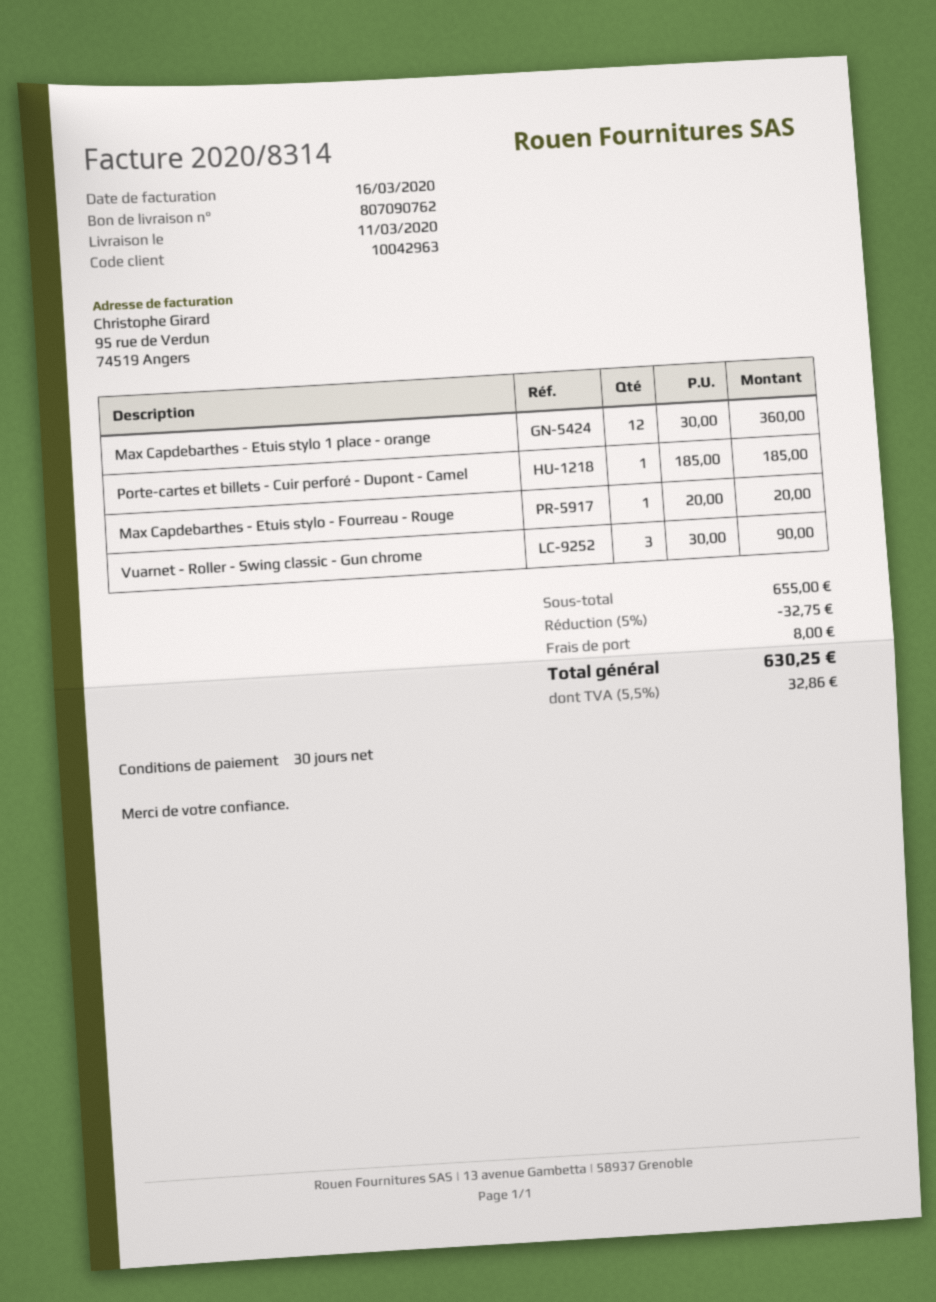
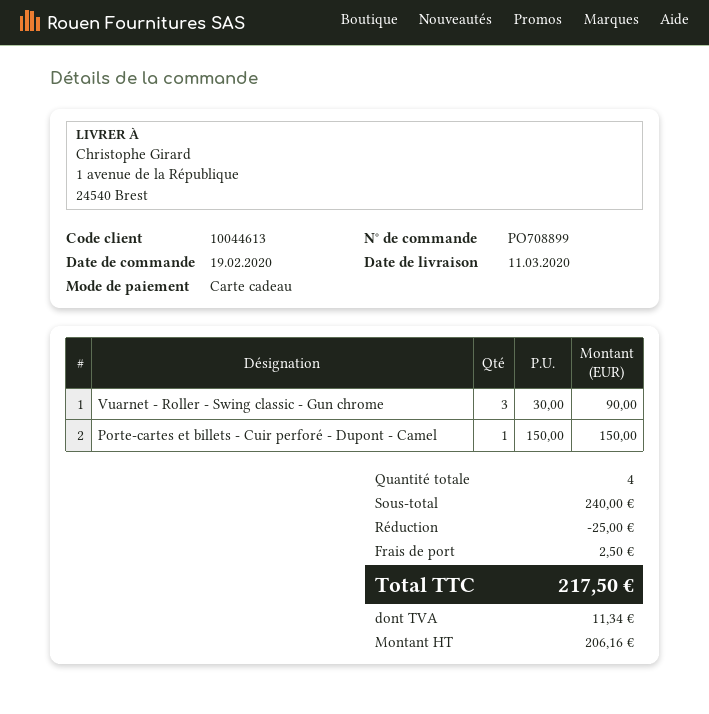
customer number: 10042963 -> 10044613
Max Capdebarthes - Etuis stylo 1 place - orange: 12 x 30.00 = 360.00 -> none
Porte-cartes et billets - Cuir perforé - Dupont - Camel: 1 x 185.00 = 185.00 -> 1 x 150.00 = 150.00
Max Capdebarthes - Etuis stylo - Fourreau - Rouge: 1 x 20.00 = 20.00 -> none
subtotal: 655.00 -> 240.00
discount: 32.75 -> 25.00
shipping: 8.00 -> 2.50
tax: 32.86 -> 11.34
total: 630.25 -> 217.50

